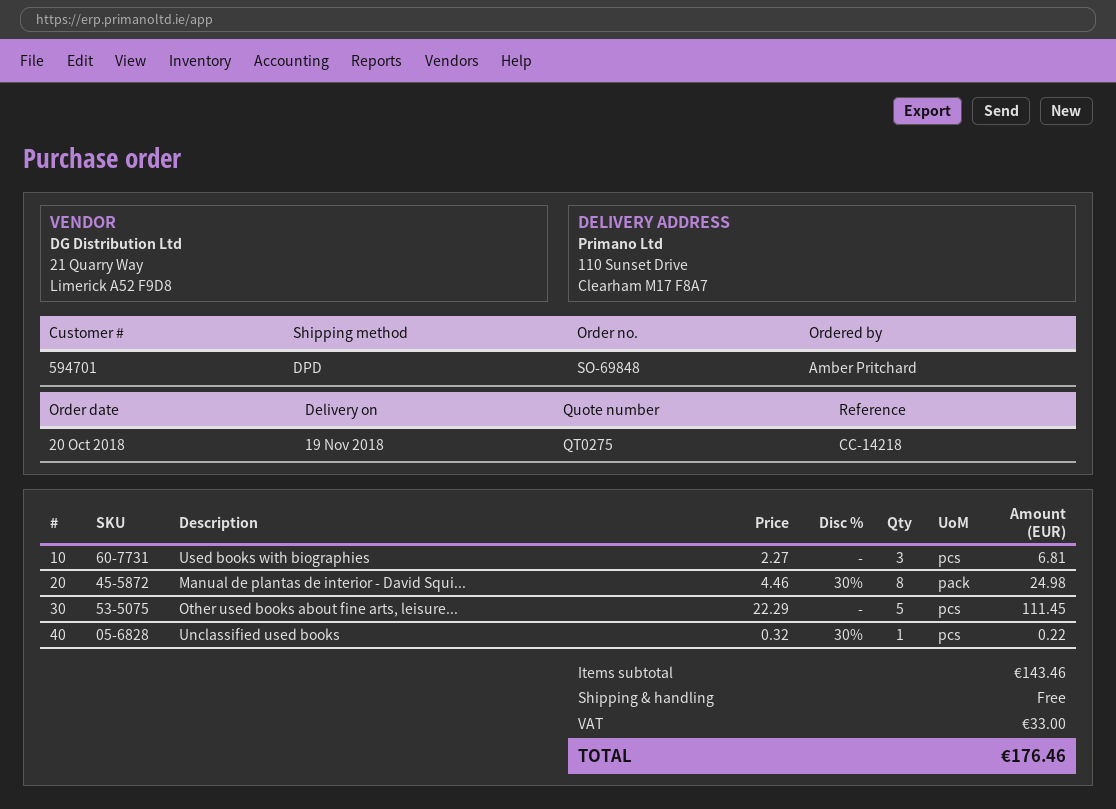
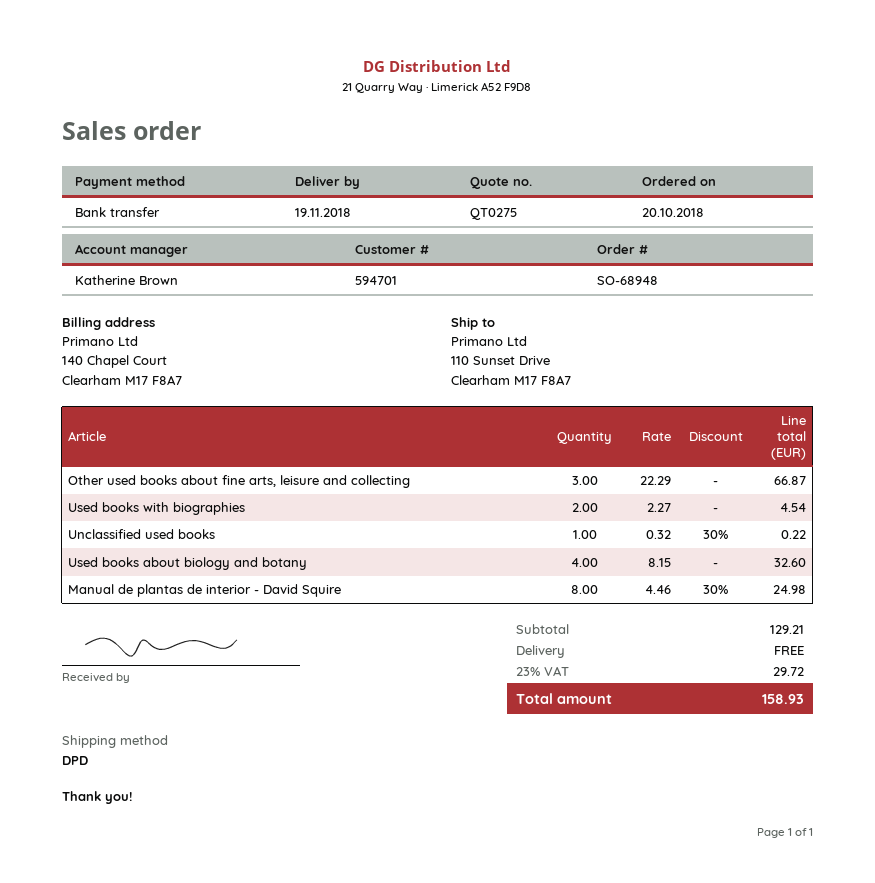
order number: SO-69848 -> SO-68948
Used books with biographies: 3 x 2.27 = 6.81 -> 2 x 2.27 = 4.54
Other used books about fine arts, leisure...: 5 x 22.29 = 111.45 -> 3 x 22.29 = 66.87
Used books about biology and botany: none -> 4 x 8.15 = 32.60
subtotal: 143.46 -> 129.21
tax: 33.00 -> 29.72
total: 176.46 -> 158.93

